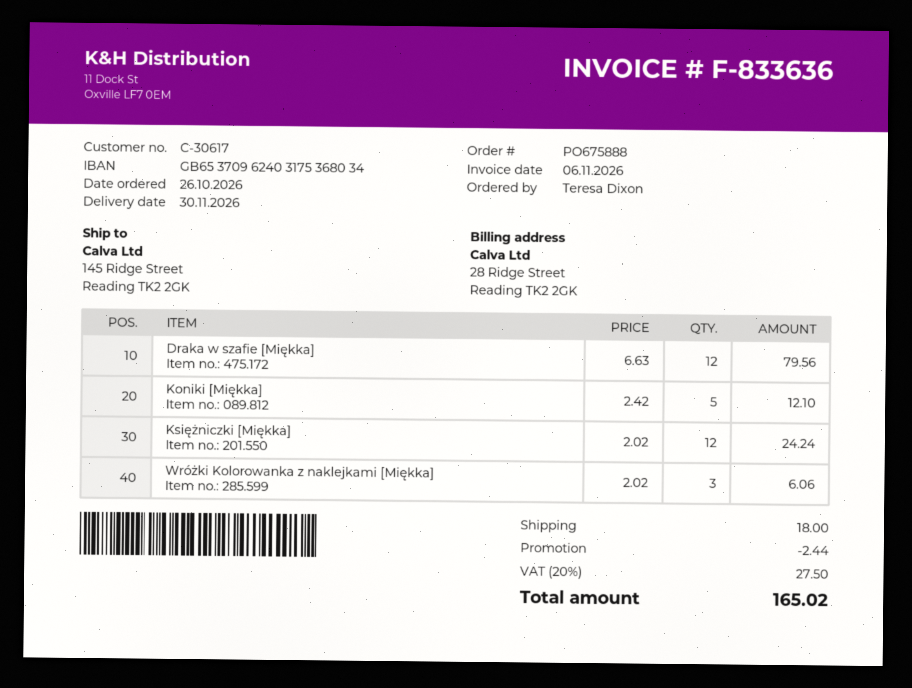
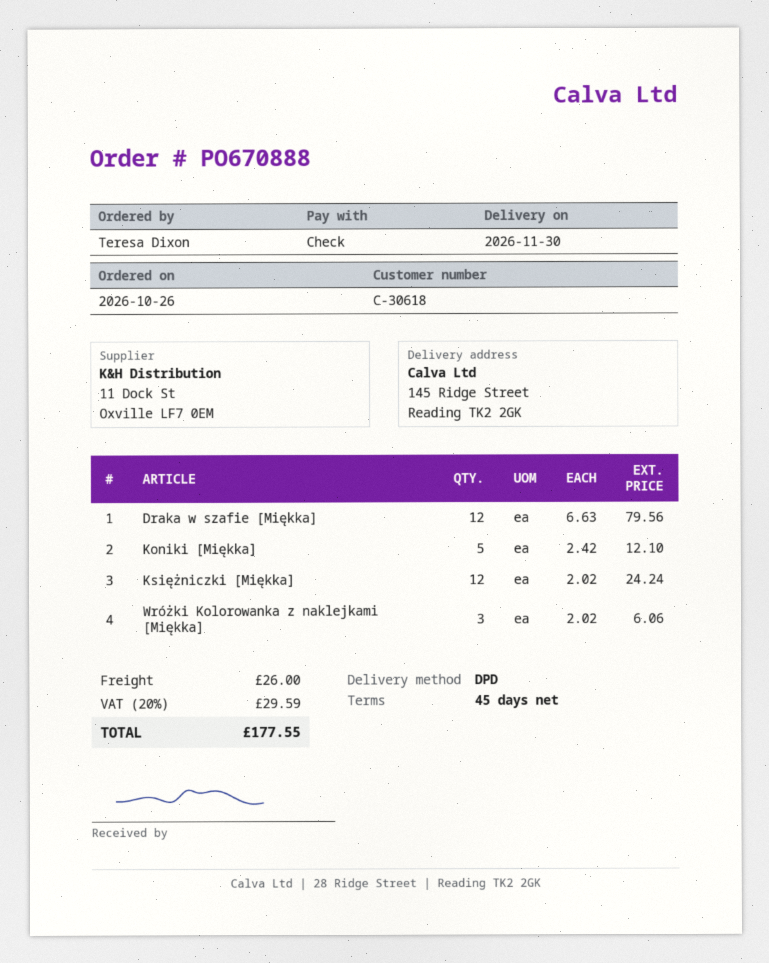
order number: PO675888 -> PO670888
customer number: C-30617 -> C-30618
discount: 2.44 -> none
shipping: 18.00 -> 26.00
tax: 20% = 27.50 -> 20% = 29.59
total: 165.02 -> 177.55

